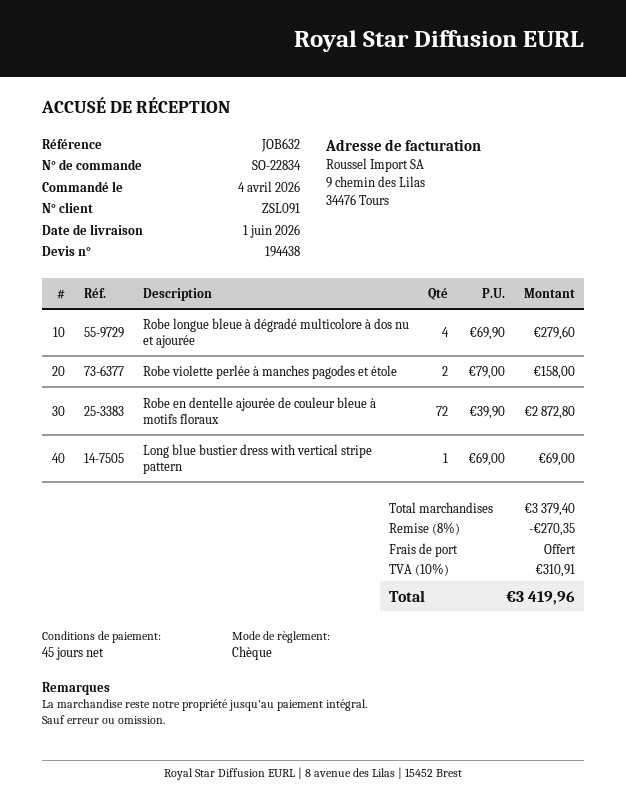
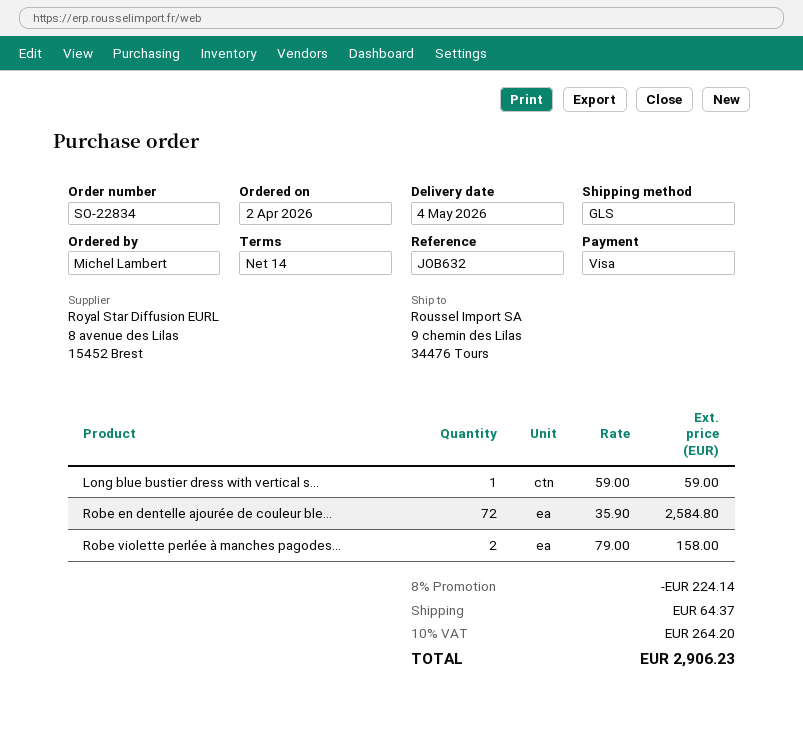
order date: 2026-04-04 -> 2026-04-02
delivery date: 2026-06-01 -> 2026-05-04
payment terms: 45 days -> 14 days
payment method: cheque -> Visa
Robe longue bleue à dégradé multicolore à dos nu et ajourée: 4 x 69.90 = 279.60 -> none
Robe en dentelle ajourée de couleur bleue à motifs floraux: 72 x 39.90 = 2872.80 -> 72 x 35.90 = 2584.80
Long blue bustier dress with vertical stripe pattern: 1 x 69.00 = 69.00 -> 1 x 59.00 = 59.00
discount: 8% = 270.35 -> 8% = 224.14
shipping: 0.00 -> 64.37
tax: 10% = 310.91 -> 10% = 264.20
total: 3419.96 -> 2906.23

